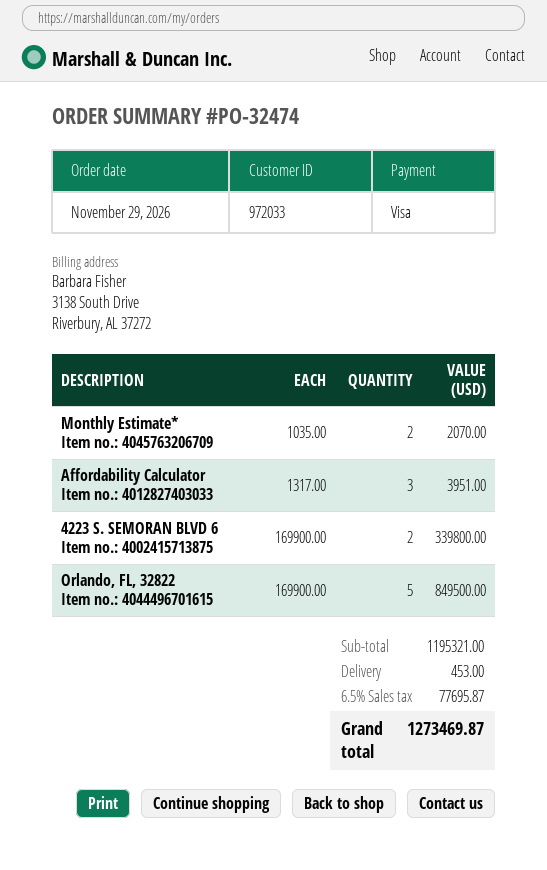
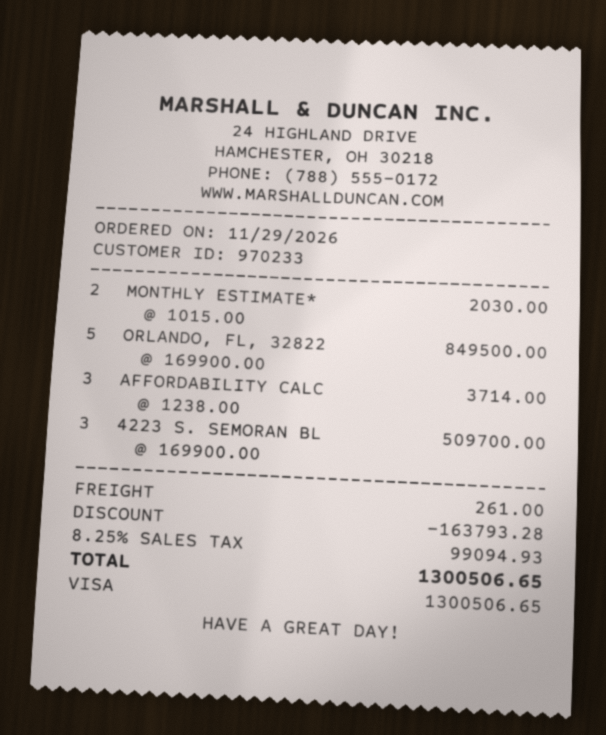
customer number: 972033 -> 970233
Monthly Estimate*: 2 x 1035.00 = 2070.00 -> 2 x 1015.00 = 2030.00
Affordability Calculator: 3 x 1317.00 = 3951.00 -> 3 x 1238.00 = 3714.00
4223 S. SEMORAN BLVD 6: 2 x 169900.00 = 339800.00 -> 3 x 169900.00 = 509700.00
discount: none -> 163793.28
shipping: 453.00 -> 261.00
tax: 6.5% = 77695.87 -> 8.25% = 99094.93
total: 1273469.87 -> 1300506.65

